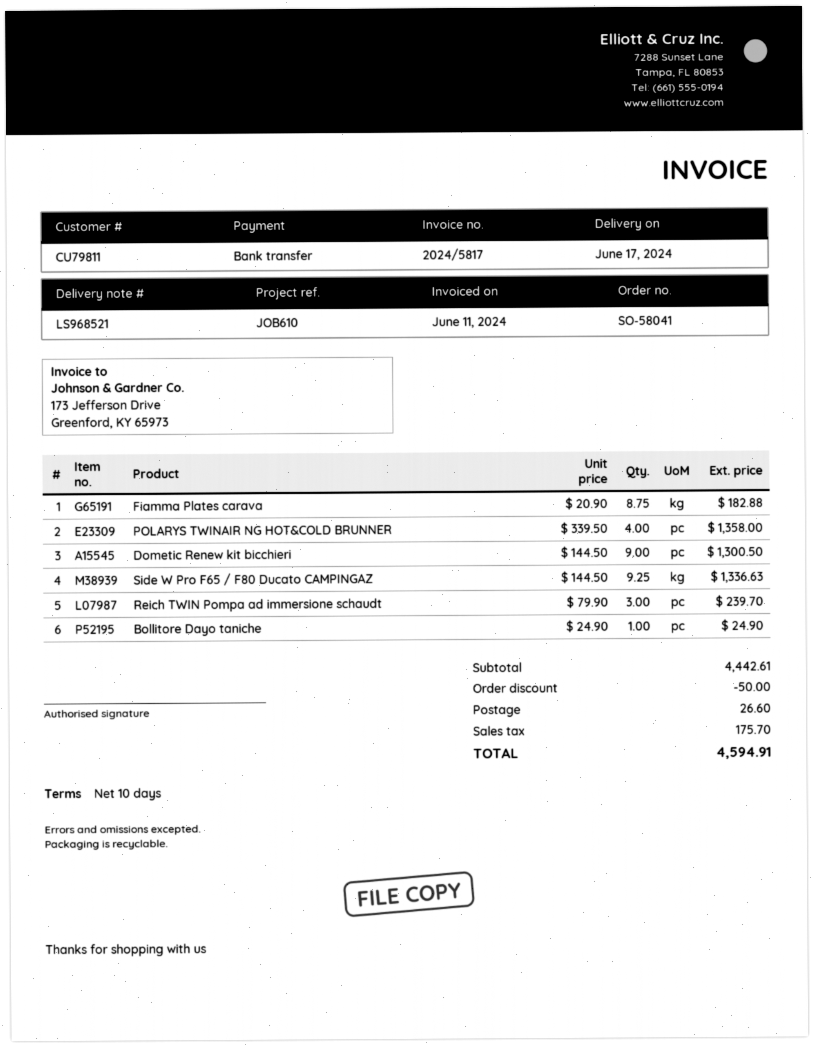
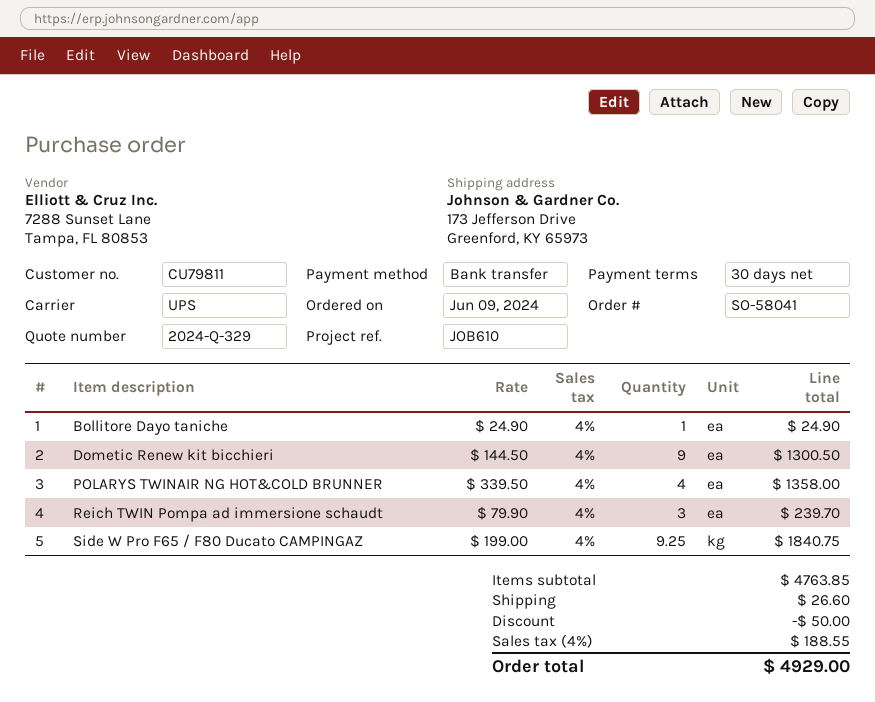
payment terms: 10 days -> 30 days
Fiamma Plates carava: 8.75 x 20.90 = 182.88 -> none
Side W Pro F65 / F80 Ducato CAMPINGAZ: 9.25 x 144.50 = 1336.63 -> 9.25 x 199.00 = 1840.75
subtotal: 4442.61 -> 4763.85
tax: 175.70 -> 188.55
total: 4594.91 -> 4929.00

